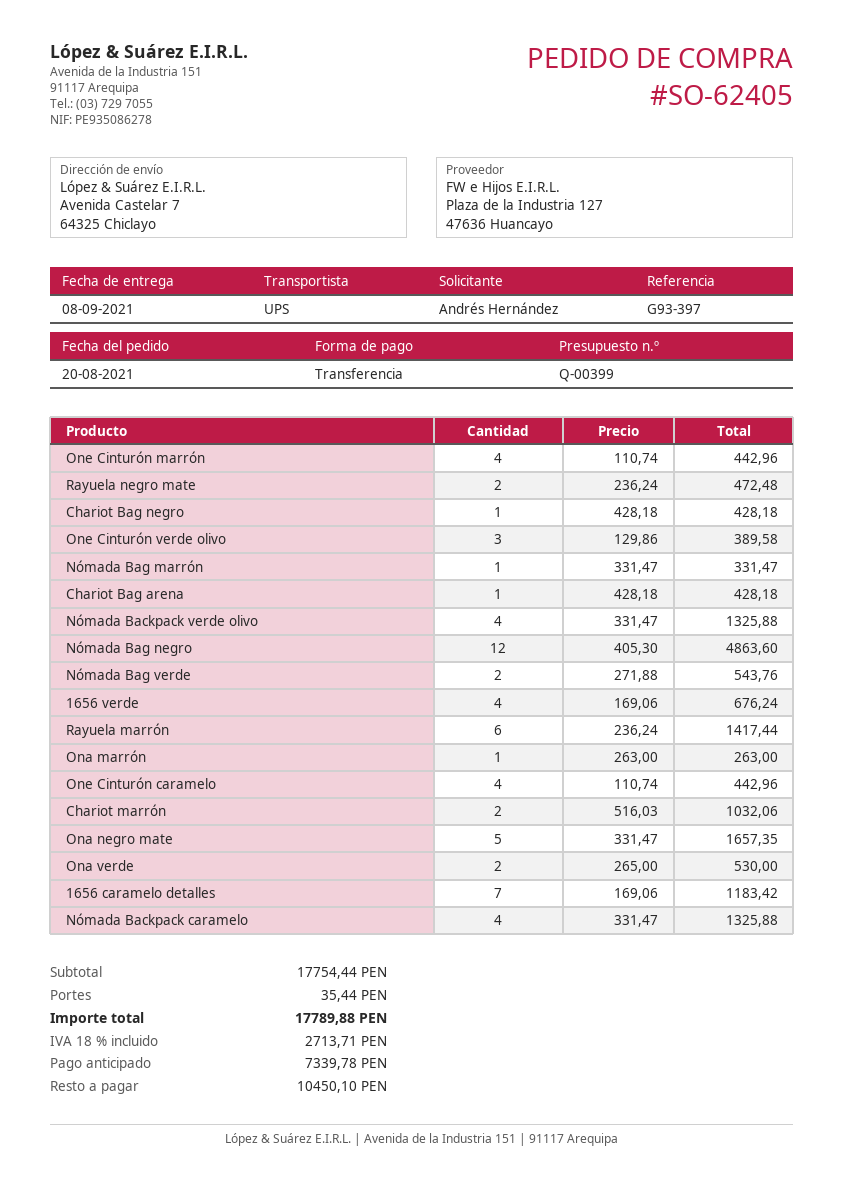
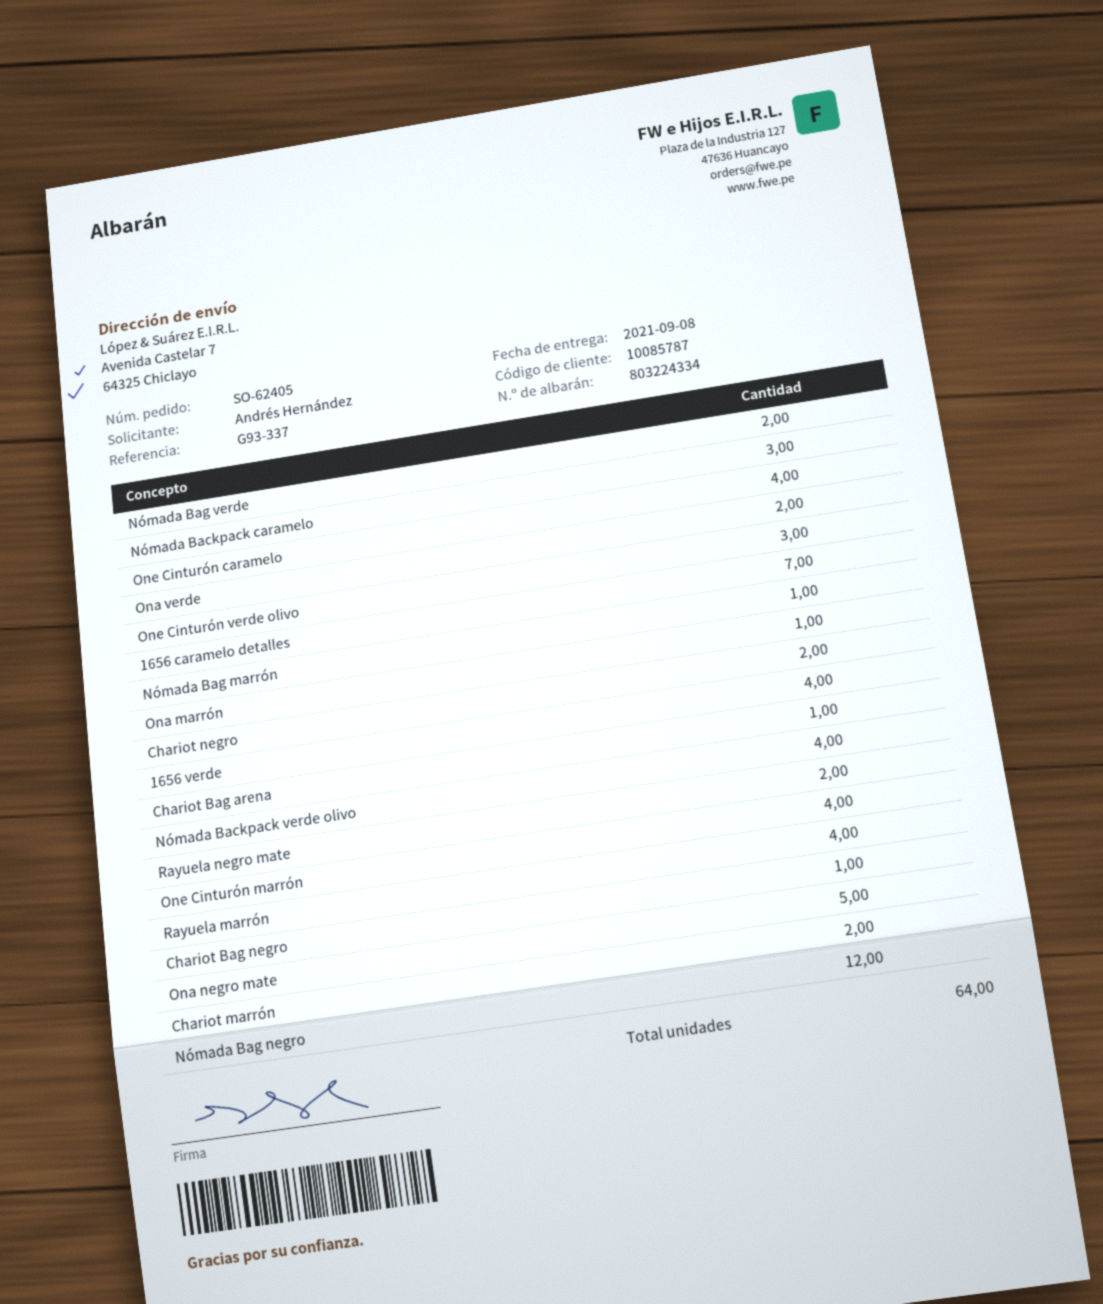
reference: G93-397 -> G93-337
Rayuela marrón: 6 -> 4
Nómada Backpack caramelo: 4 -> 3
Chariot negro: none -> 2

